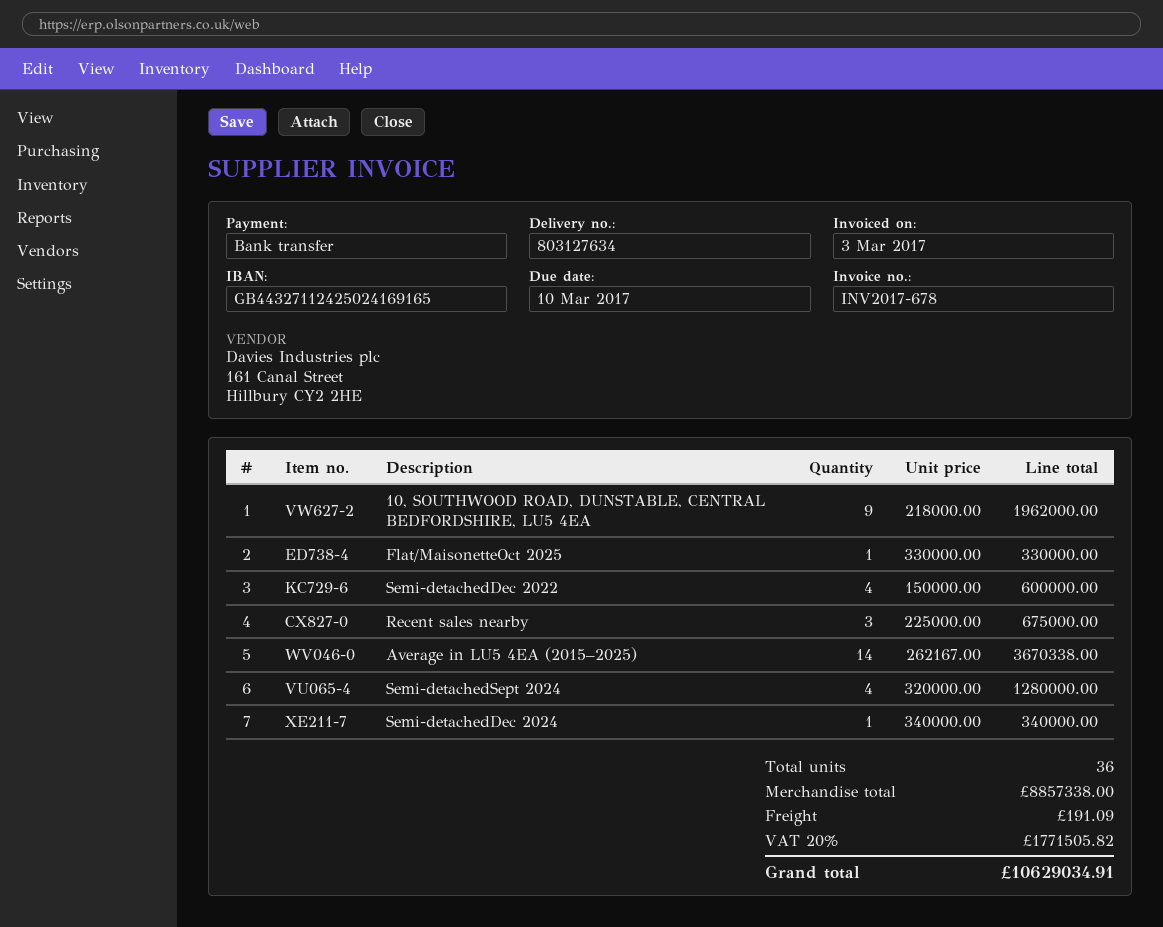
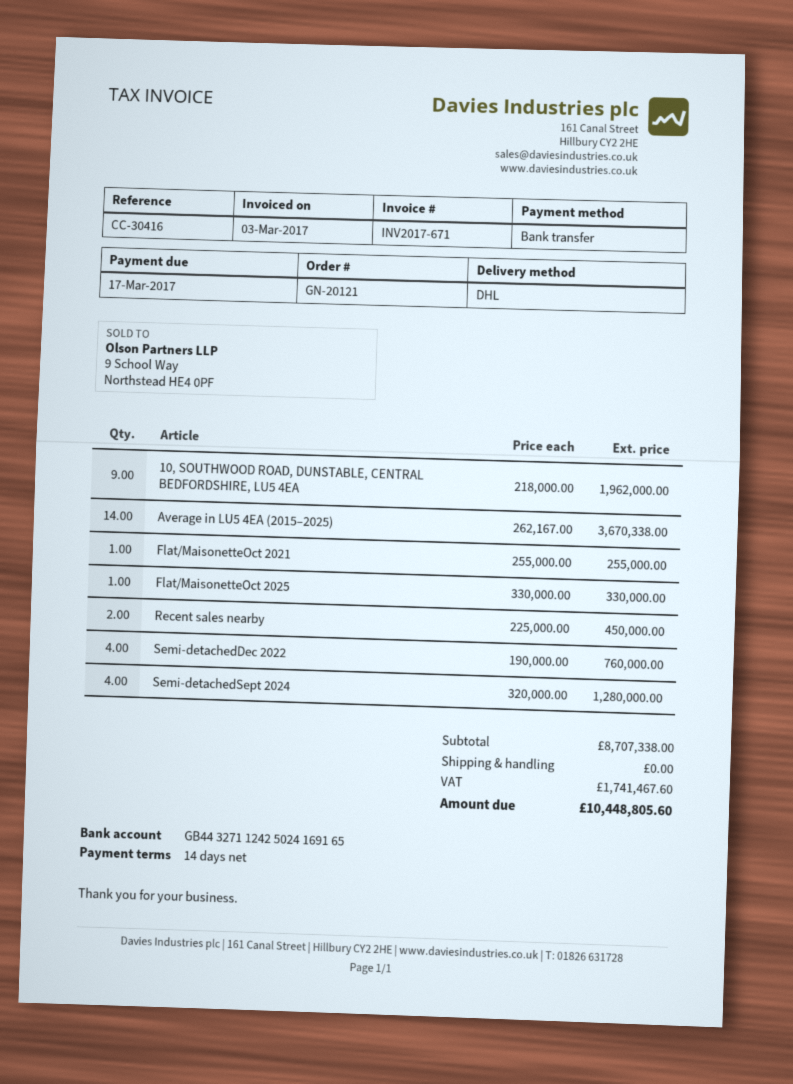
invoice number: INV2017-678 -> INV2017-671
due date: 2017-03-10 -> 2017-03-17
Semi-detachedDec 2022: 4 x 150000.00 = 600000.00 -> 4 x 190000.00 = 760000.00
Recent sales nearby: 3 x 225000.00 = 675000.00 -> 2 x 225000.00 = 450000.00
Semi-detachedDec 2024: 1 x 340000.00 = 340000.00 -> none
Flat/MaisonetteOct 2021: none -> 1 x 255000.00 = 255000.00
subtotal: 8857338.00 -> 8707338.00
shipping: 191.09 -> 0.00
tax: 1771505.82 -> 1741467.60
total: 10629034.91 -> 10448805.60

